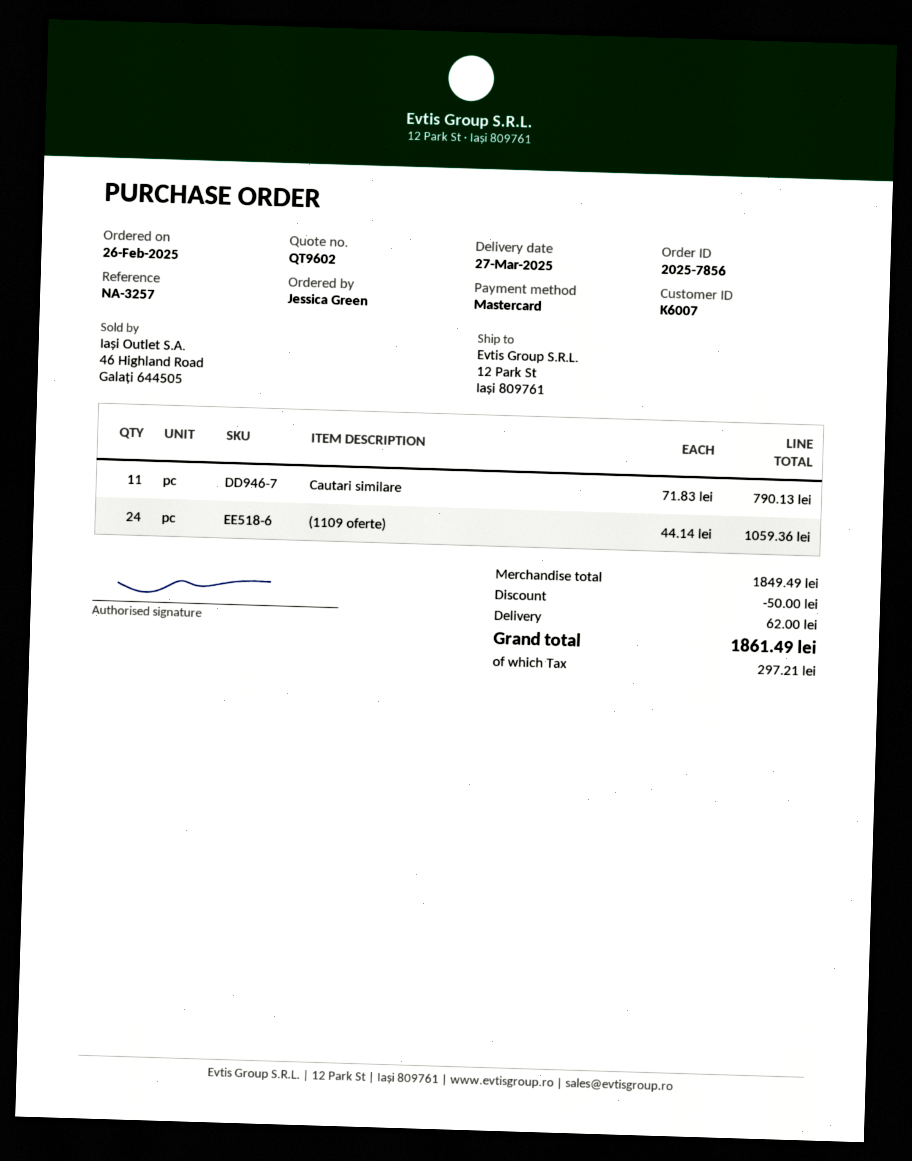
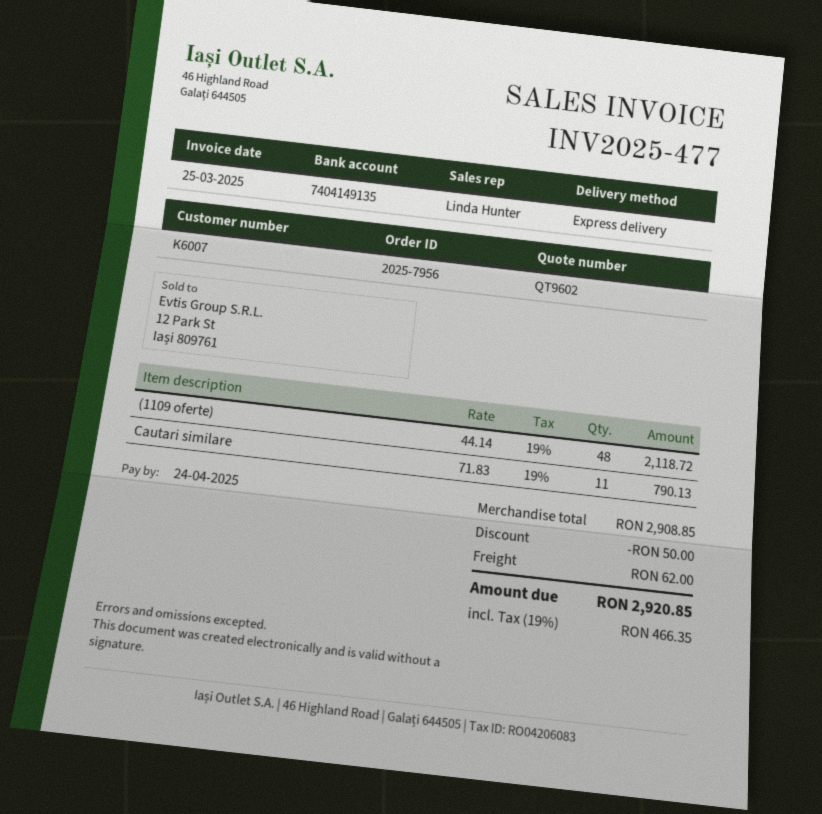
order number: 2025-7856 -> 2025-7956
(1109 oferte): 24 x 44.14 = 1059.36 -> 48 x 44.14 = 2118.72
subtotal: 1849.49 -> 2908.85
tax: 297.21 -> 466.35
total: 1861.49 -> 2920.85

